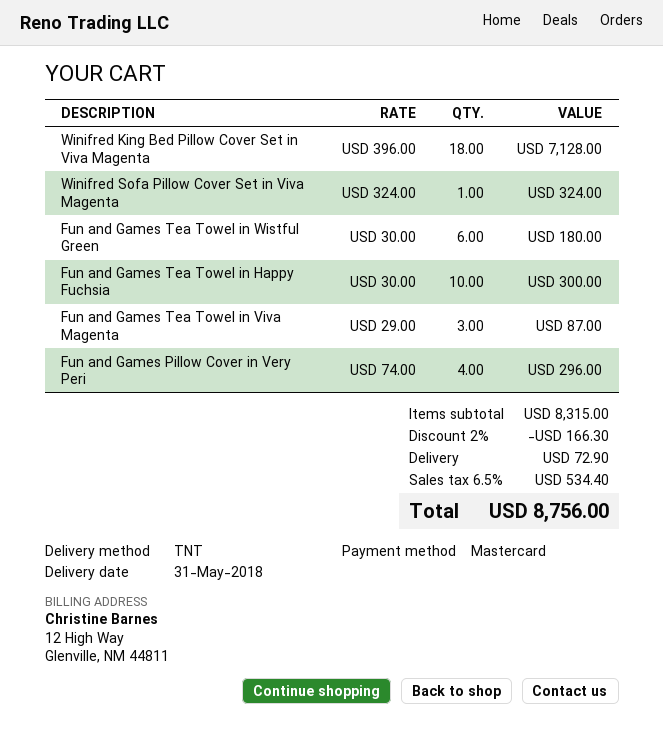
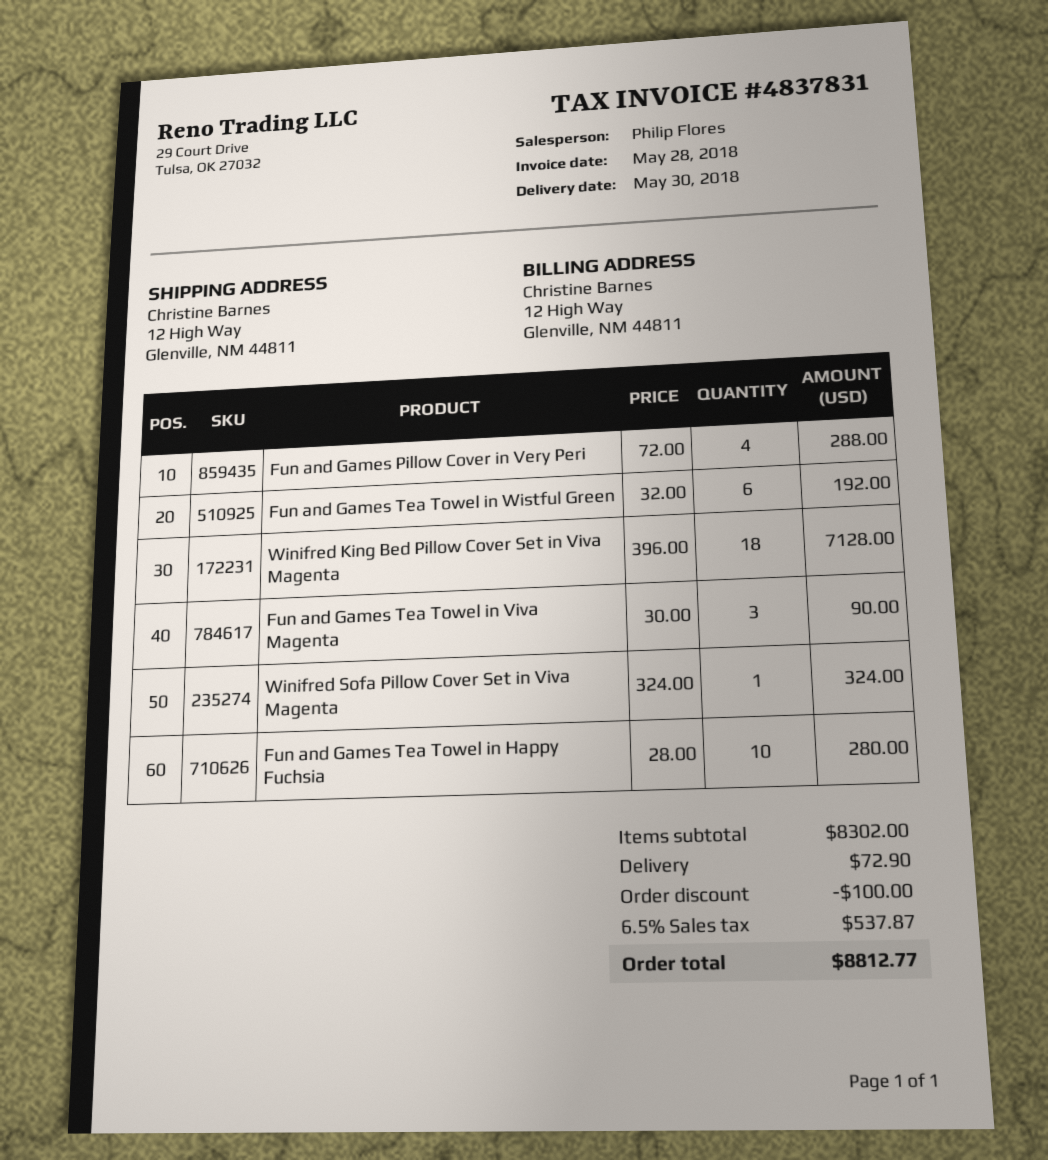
delivery date: 2018-05-31 -> 2018-05-30
Fun and Games Tea Towel in Wistful Green: 6 x 30.00 = 180.00 -> 6 x 32.00 = 192.00
Fun and Games Tea Towel in Happy Fuchsia: 10 x 30.00 = 300.00 -> 10 x 28.00 = 280.00
Fun and Games Tea Towel in Viva Magenta: 3 x 29.00 = 87.00 -> 3 x 30.00 = 90.00
Fun and Games Pillow Cover in Very Peri: 4 x 74.00 = 296.00 -> 4 x 72.00 = 288.00
subtotal: 8315.00 -> 8302.00
discount: 166.30 -> 100.00
tax: 6.5% = 534.40 -> 6.5% = 537.87
total: 8756.00 -> 8812.77

